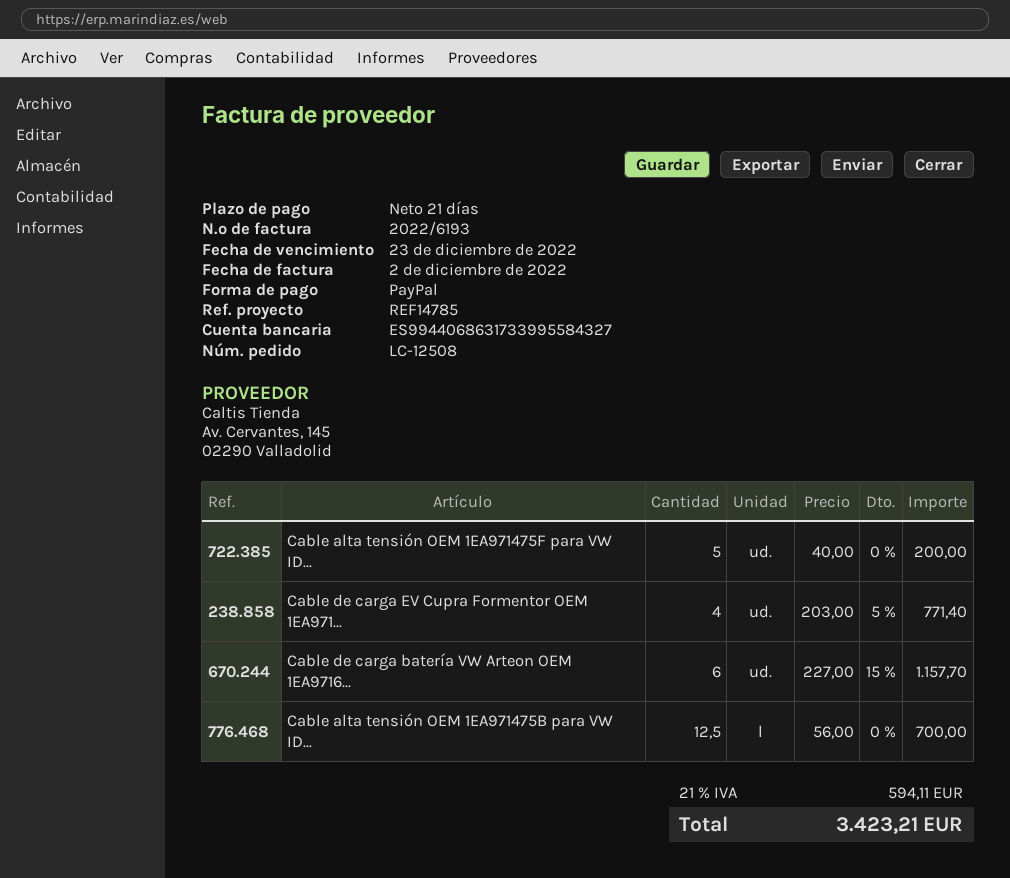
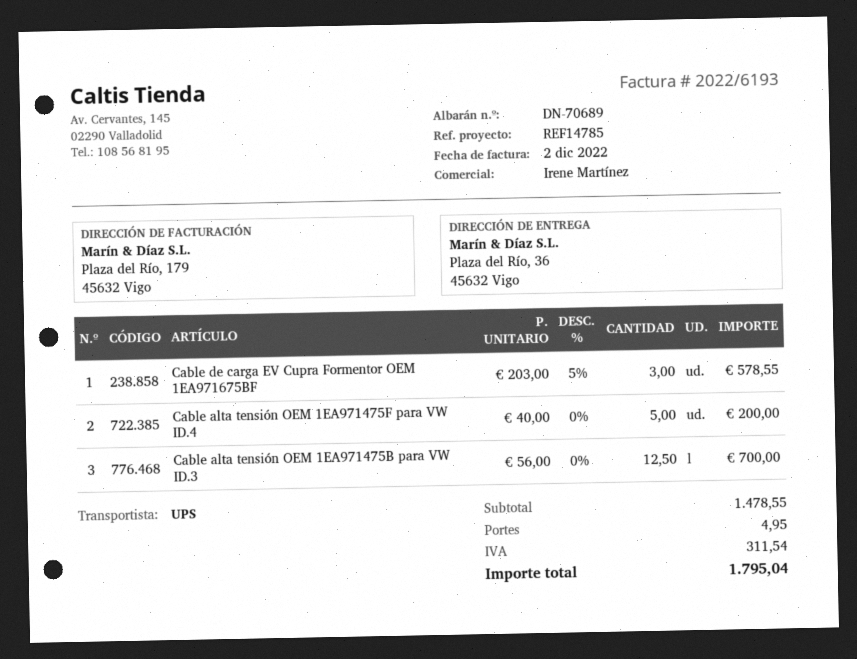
Cable de carga EV Cupra Formentor OEM 1EA971...: 4 x 203.00 - 5% = 771.40 -> 3 x 203.00 - 5% = 578.55
Cable de carga batería VW Arteon OEM 1EA9716...: 6 x 227.00 - 15% = 1157.70 -> none
shipping: none -> 4.95
tax: 594.11 -> 311.54
total: 3423.21 -> 1795.04

